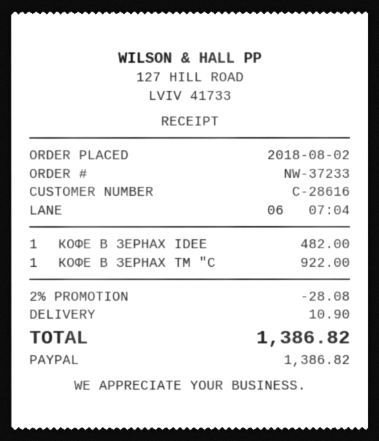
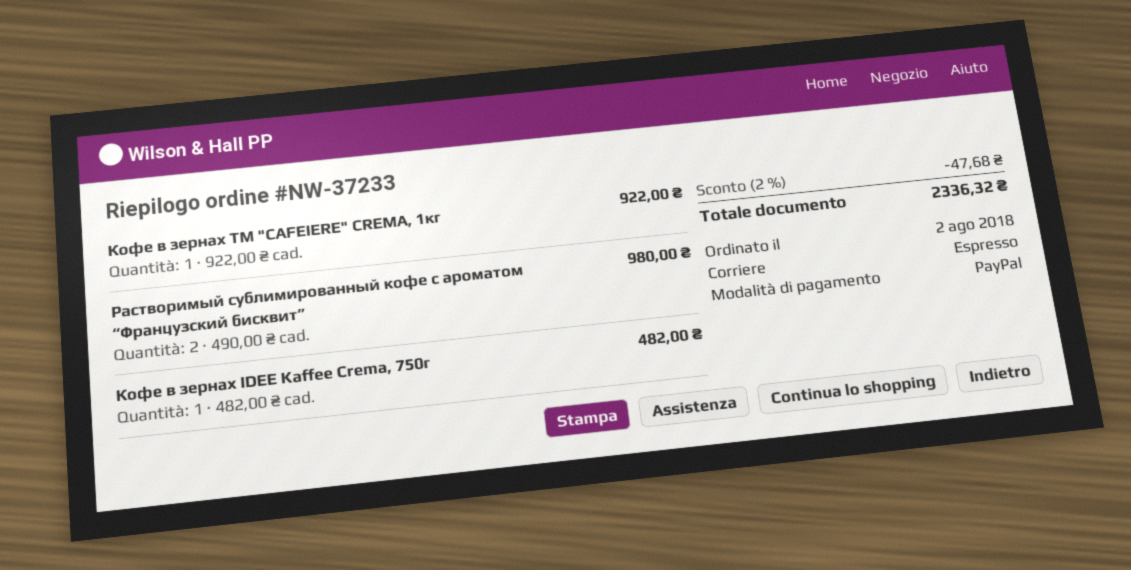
Растворимый сублимированный кофе с ароматом “Французский бисквит”: none -> 2 x 490.00 = 980.00
discount: 2% = 28.08 -> 2% = 47.68
shipping: 10.90 -> none
total: 1386.82 -> 2336.32

